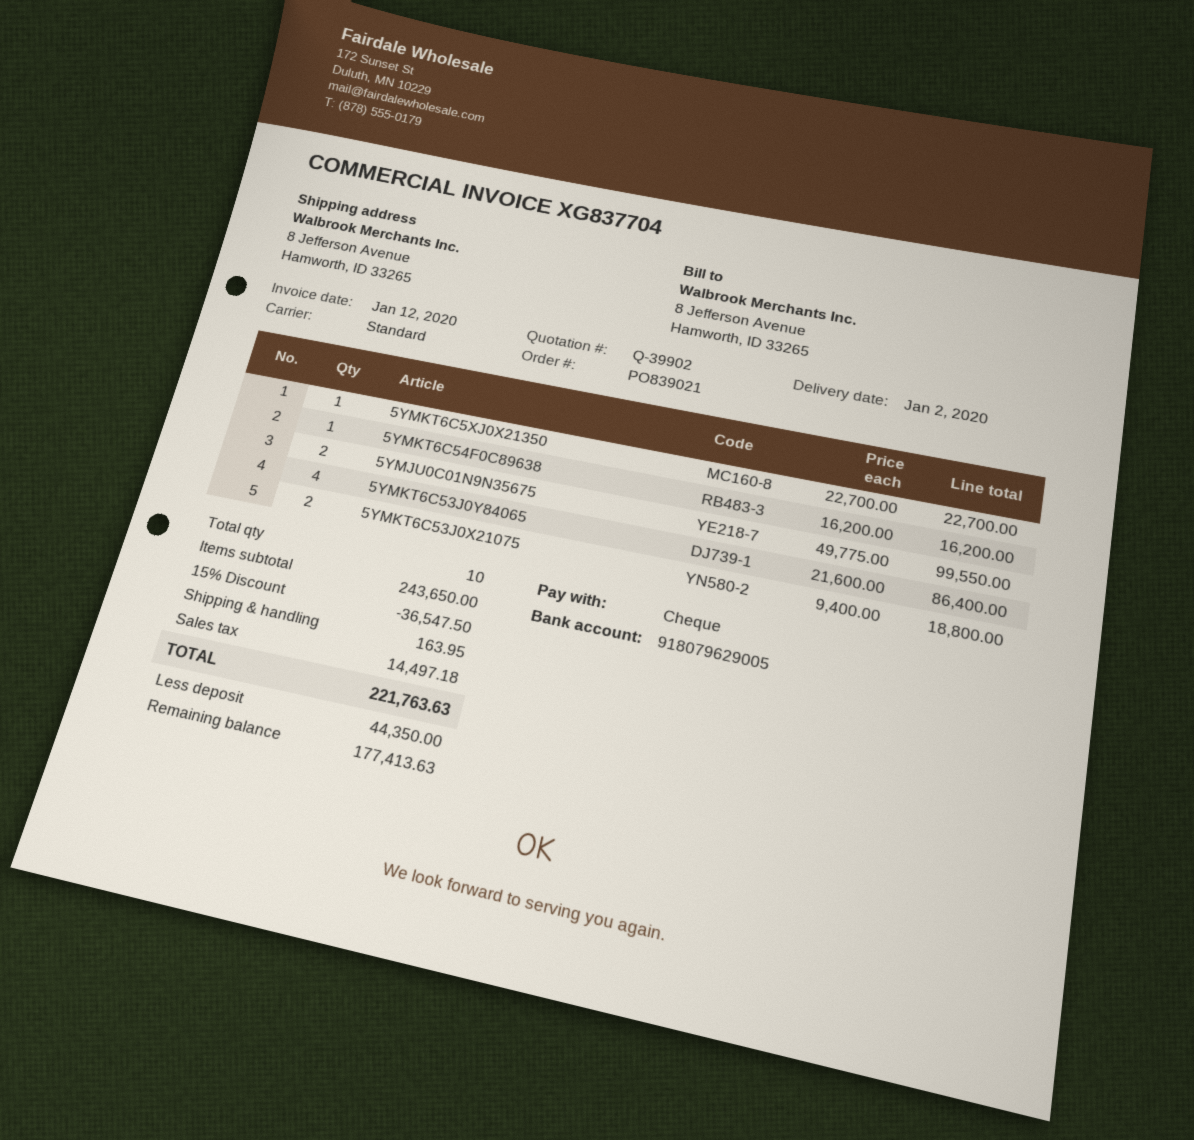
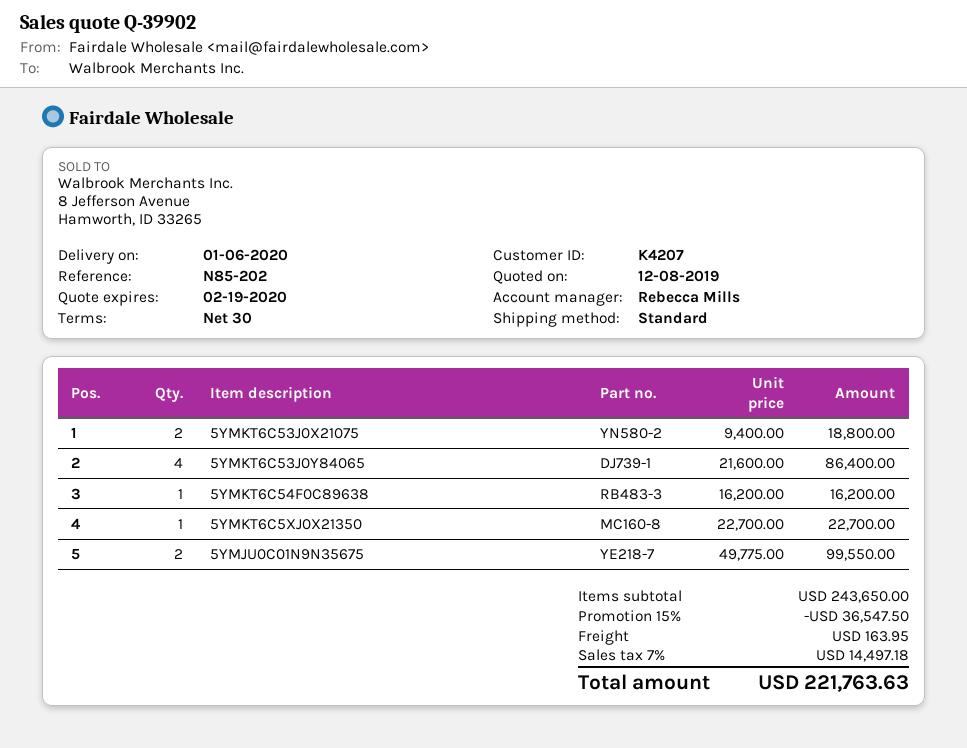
delivery date: 2020-01-02 -> 2020-01-06

